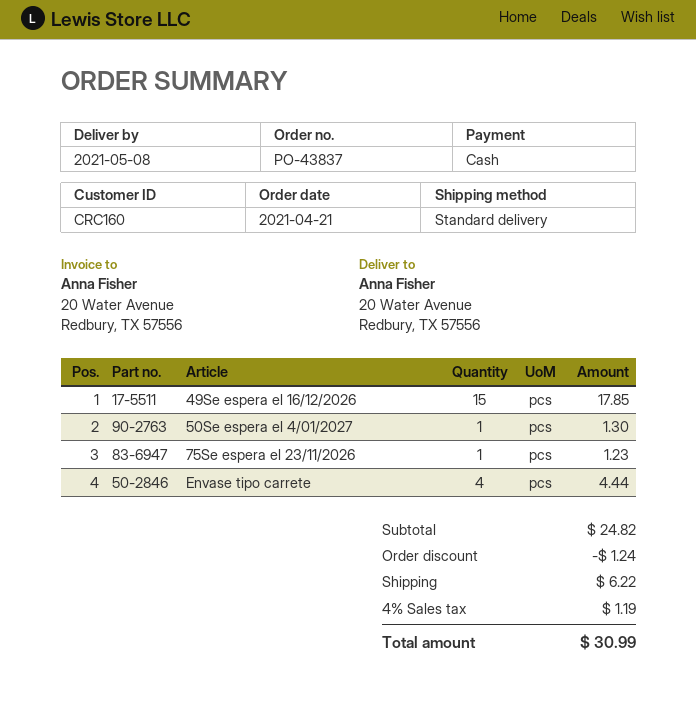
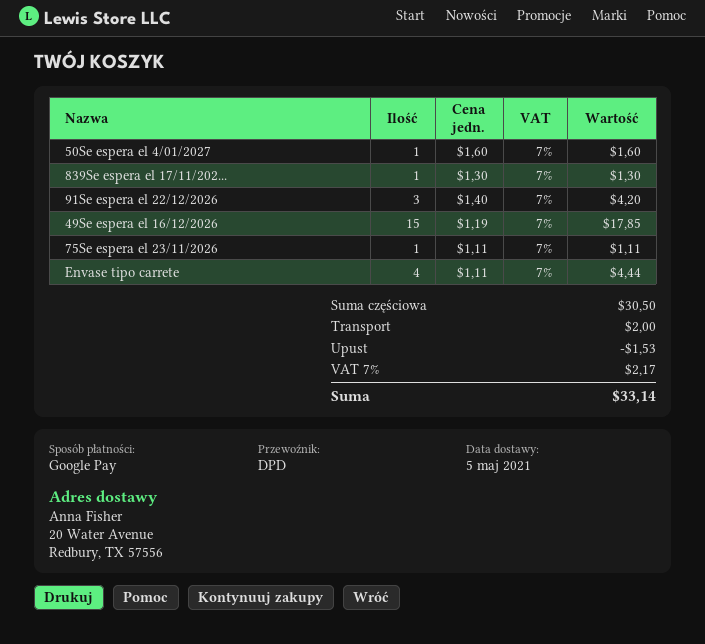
delivery date: 2021-05-08 -> 2021-05-05
payment method: cash -> Google Pay
shipping method: standard -> DPD
50Se espera el 4/01/2027: 1 for 1.30 -> 1 for 1.60
75Se espera el 23/11/2026: 1 for 1.23 -> 1 for 1.11
839Se espera el 17/11/202...: none -> 1 for 1.30
91Se espera el 22/12/2026: none -> 3 for 4.20
subtotal: 24.82 -> 30.50
discount: 1.24 -> 1.53
shipping: 6.22 -> 2.00
tax: 4% = 1.19 -> 7% = 2.17
total: 30.99 -> 33.14

